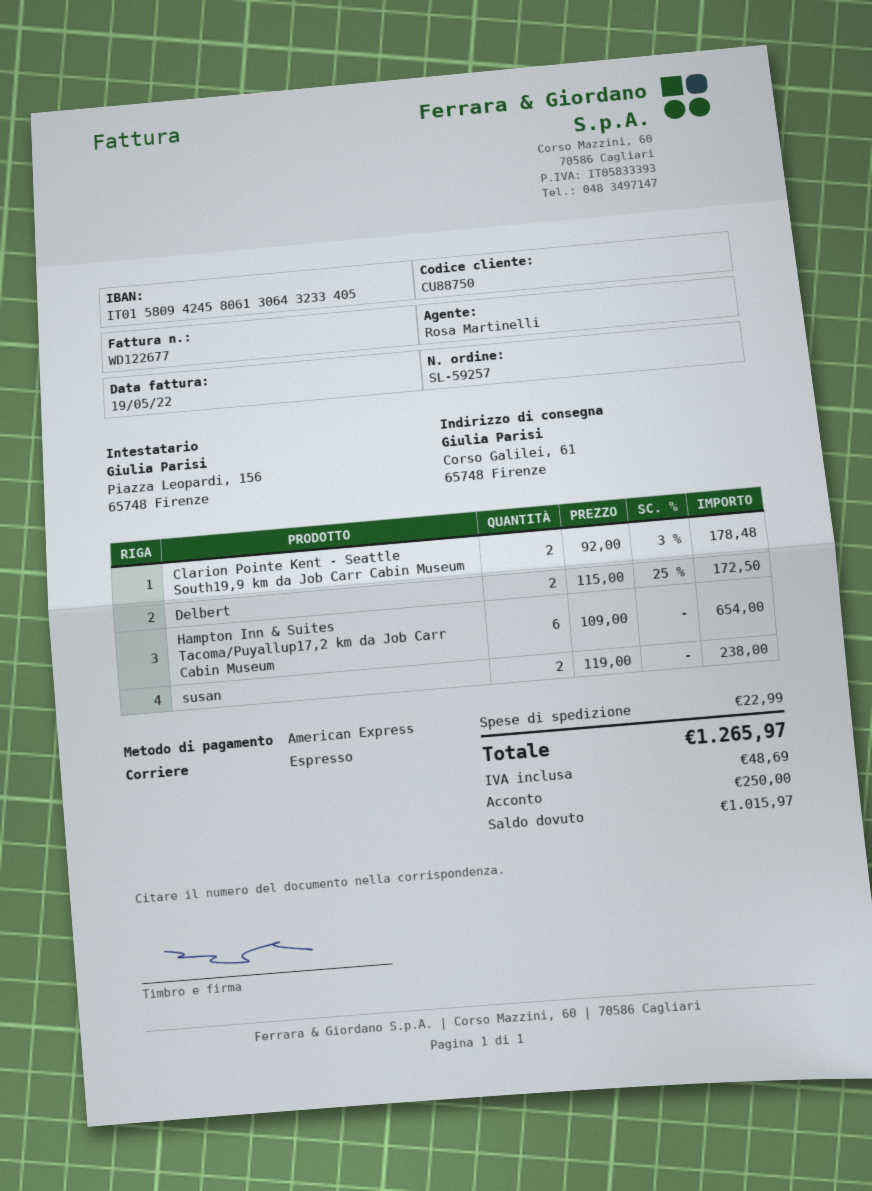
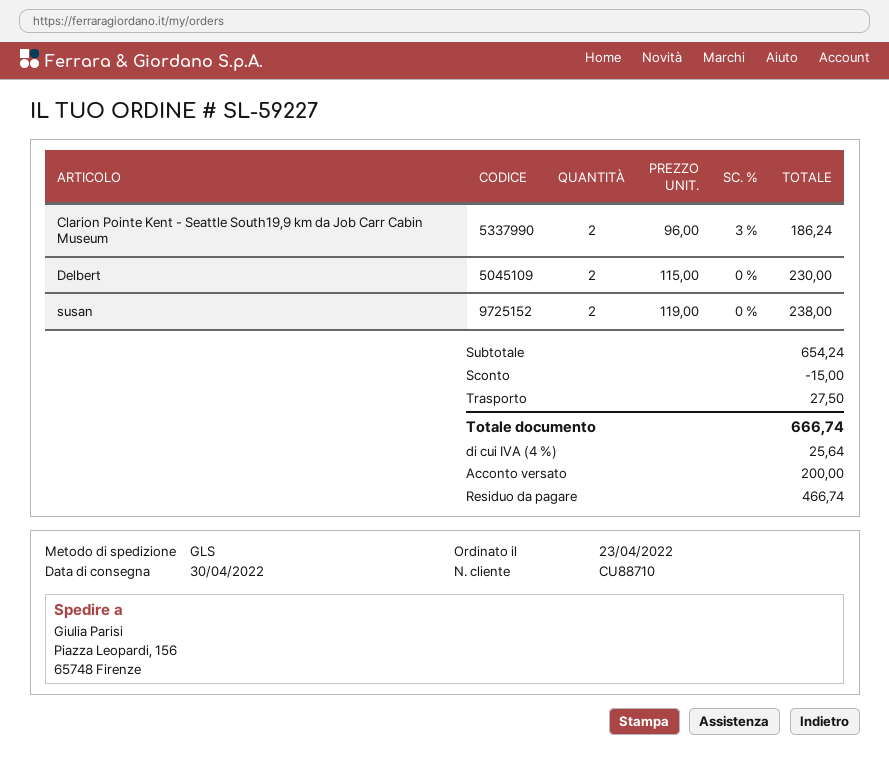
order number: SL-59257 -> SL-59227
customer number: CU88750 -> CU88710
shipping method: express -> GLS
ship to: Corso Galilei, 61, 65748 Firenze -> Piazza Leopardi, 156, 65748 Firenze
Clarion Pointe Kent - Seattle South19,9 km da Job Carr Cabin Museum: 2 x 92.00 - 3% = 178.48 -> 2 x 96.00 - 3% = 186.24
Delbert: 2 x 115.00 - 25% = 172.50 -> 2 x 115.00 = 230.00
Hampton Inn & Suites Tacoma/Puyallup17,2 km da Job Carr Cabin Museum: 6 x 109.00 = 654.00 -> none
discount: none -> 15.00
shipping: 22.99 -> 27.50
tax: 48.69 -> 25.64
total: 1265.97 -> 666.74
deposit: 250.00 -> 200.00
balance: 1015.97 -> 466.74

